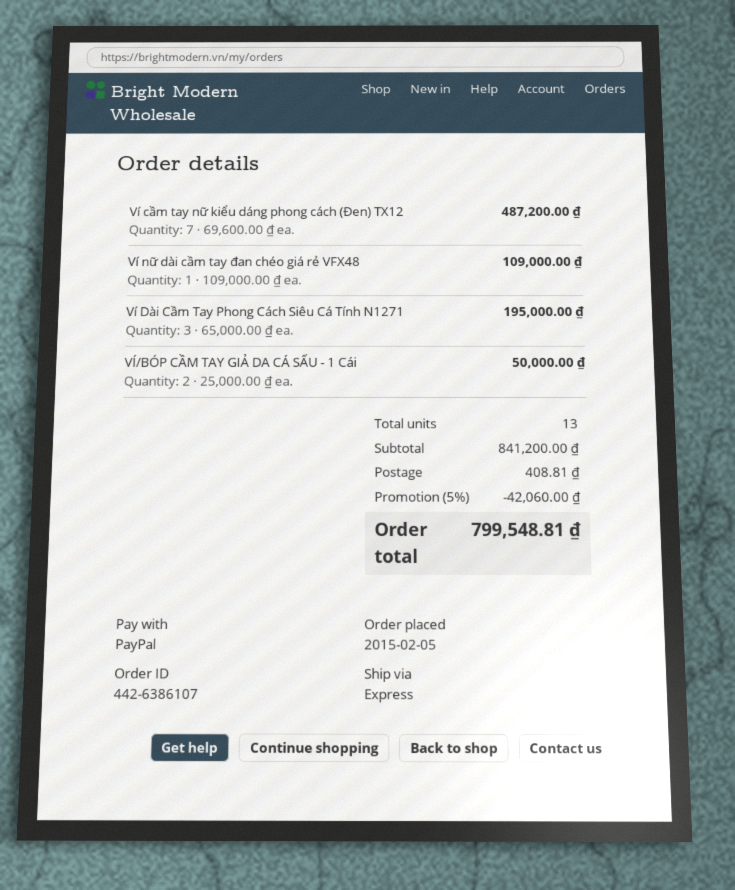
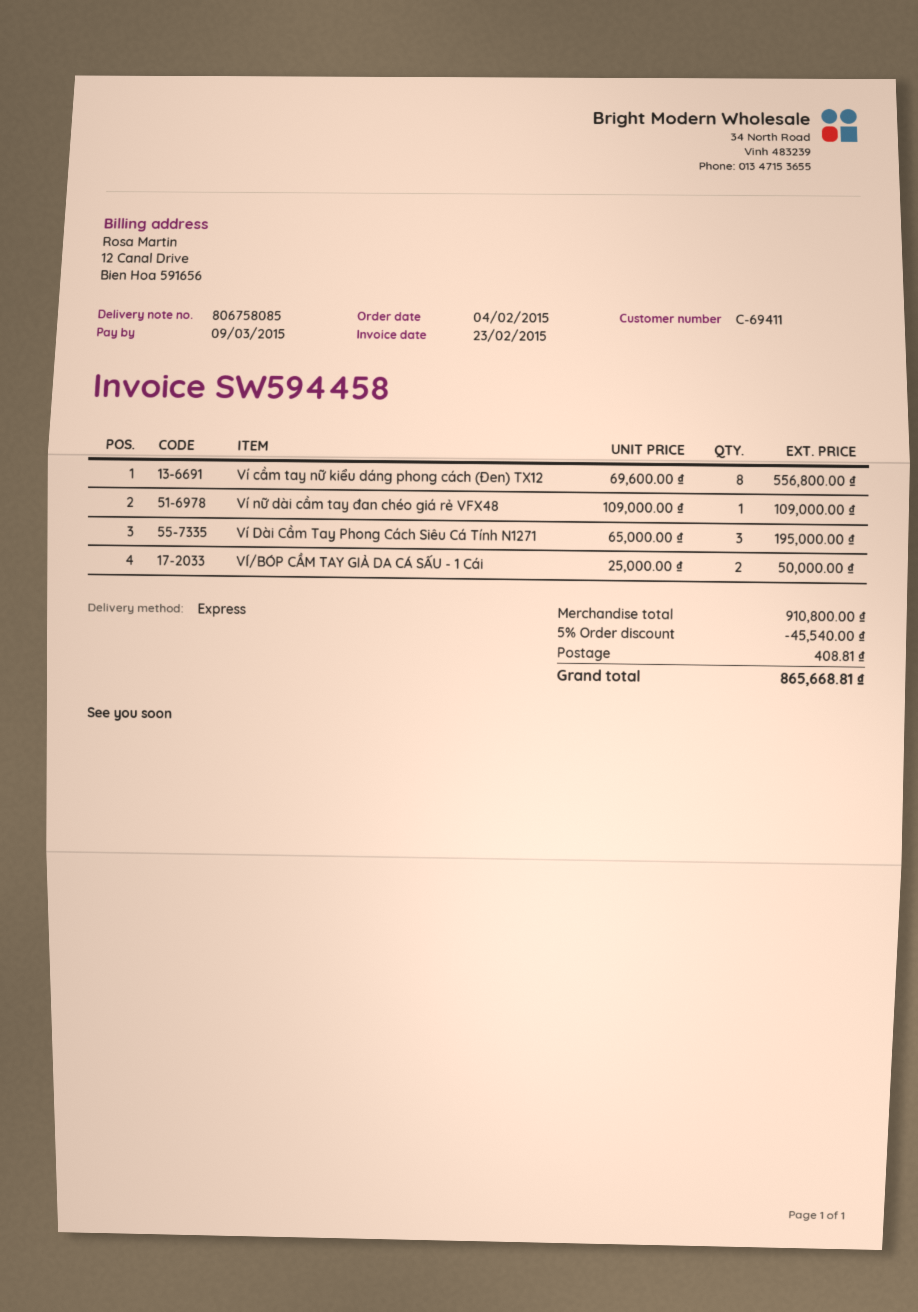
order date: 2015-02-05 -> 2015-02-04
Ví cầm tay nữ kiểu dáng phong cách (Đen) TX12: 7 x 69600.00 = 487200.00 -> 8 x 69600.00 = 556800.00
subtotal: 841200.00 -> 910800.00
discount: 5% = 42060.00 -> 5% = 45540.00
total: 799548.81 -> 865668.81

